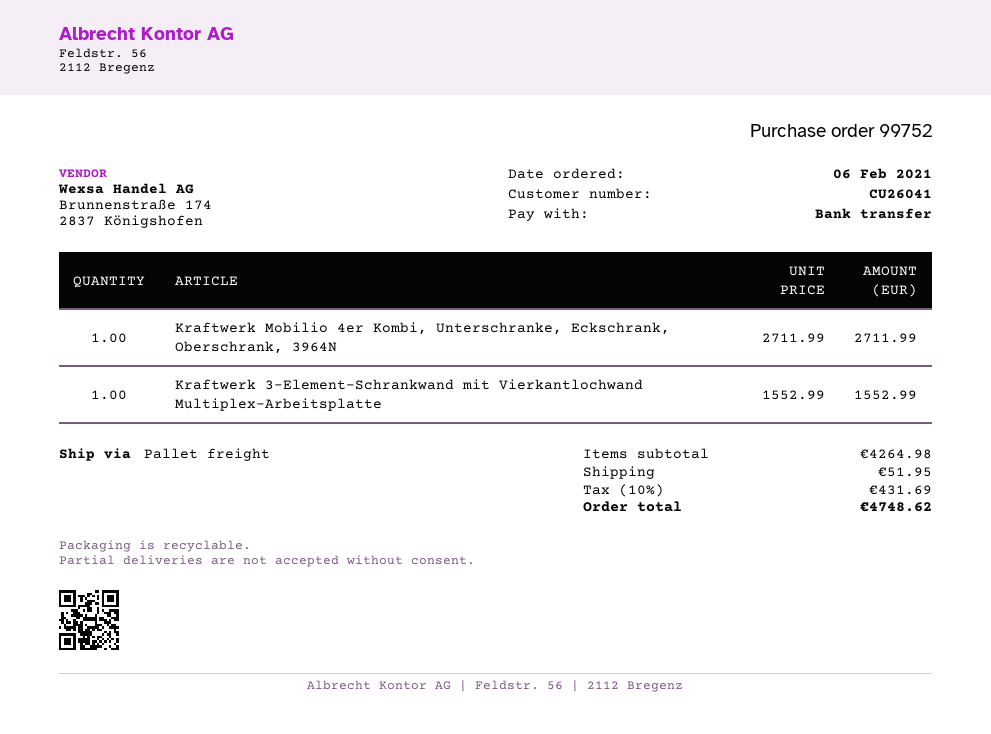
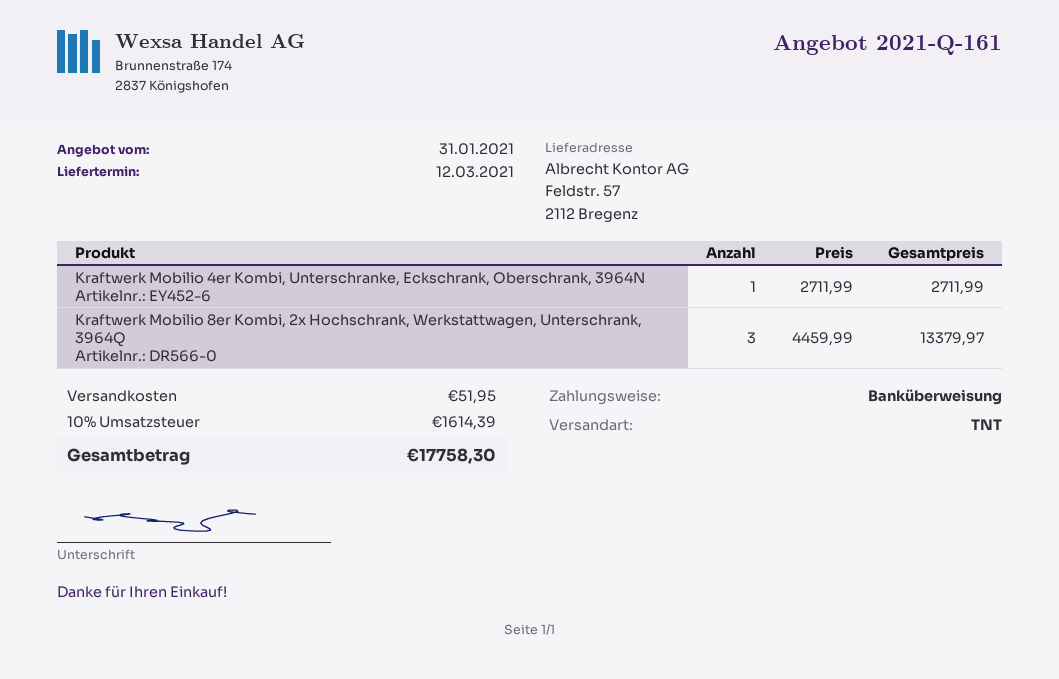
shipping method: pallet freight -> TNT
Kraftwerk 3-Element-Schrankwand mit Vierkantlochwand Multiplex-Arbeitsplatte: 1 x 1552.99 = 1552.99 -> none
Kraftwerk Mobilio 8er Kombi, 2x Hochschrank, Werkstattwagen, Unterschrank, 3964Q: none -> 3 x 4459.99 = 13379.97
tax: 10% = 431.69 -> 10% = 1614.39
total: 4748.62 -> 17758.30

